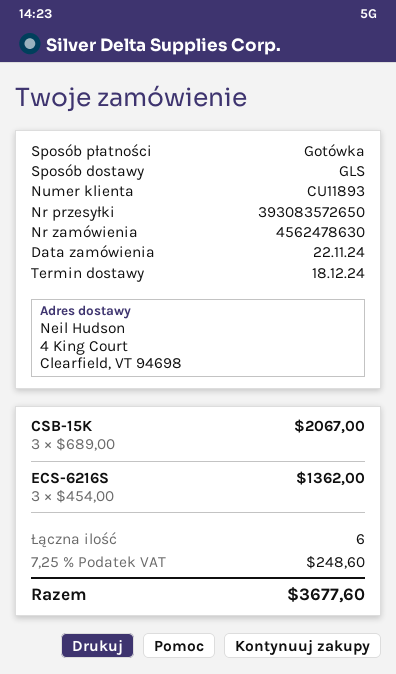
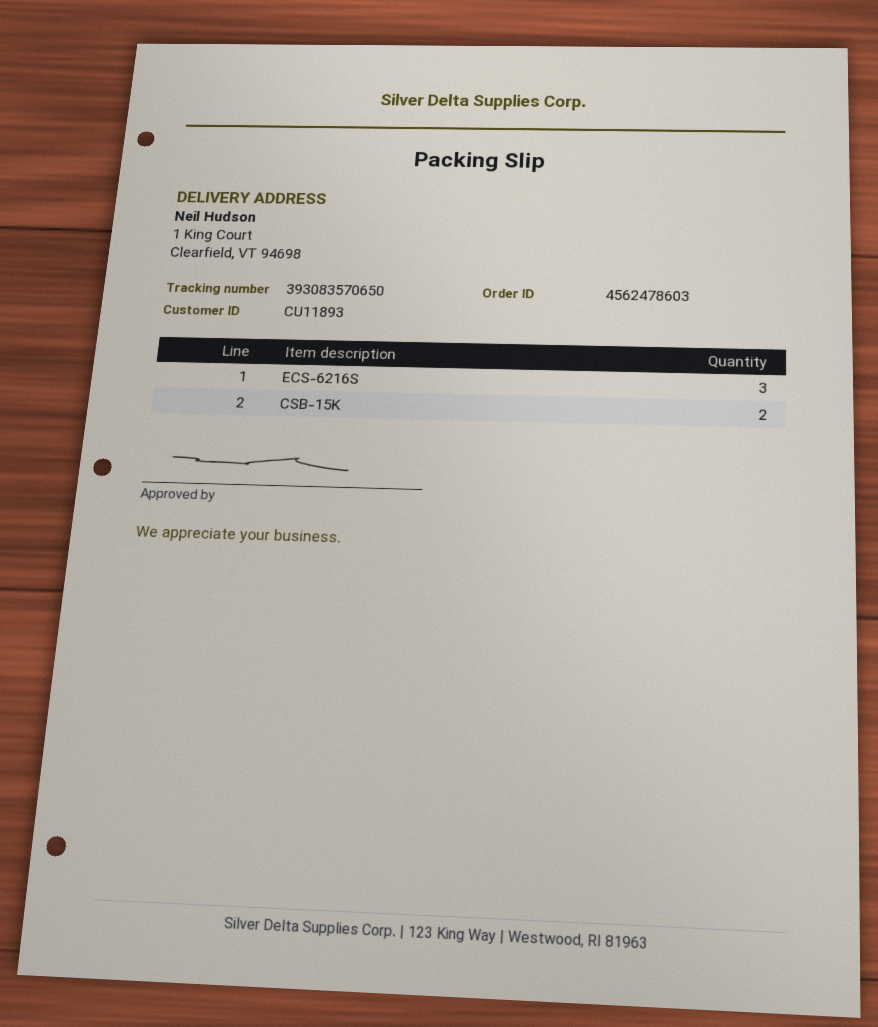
order number: 4562478630 -> 4562478603
tracking number: 393083572650 -> 393083570650
ship to: 4 King Court, Clearfield, VT 94698 -> 1 King Court, Clearfield, VT 94698
CSB-15K: 3 -> 2

